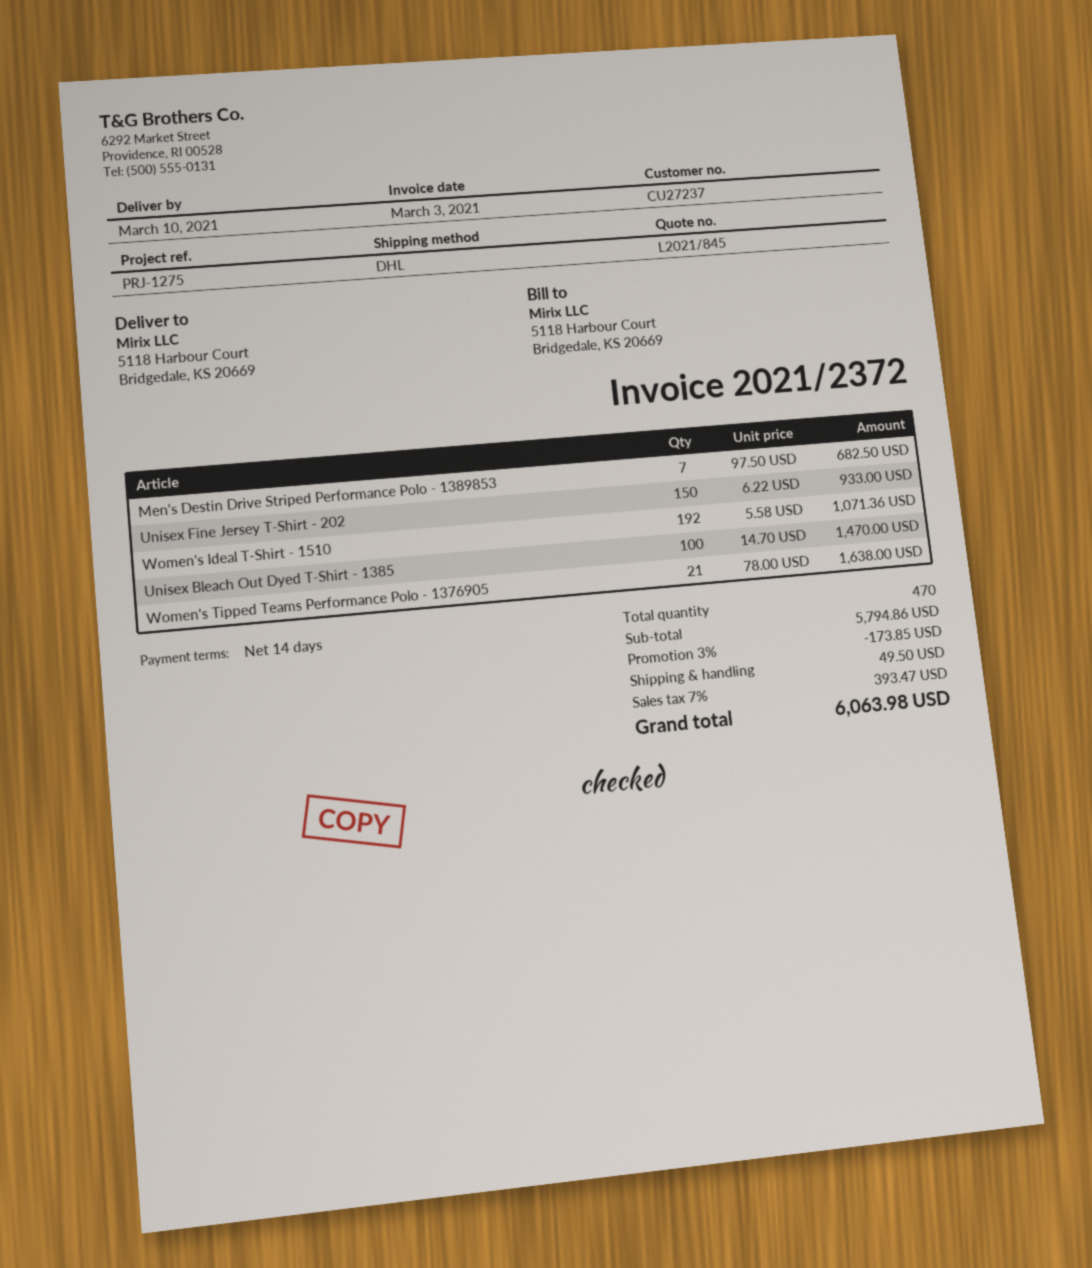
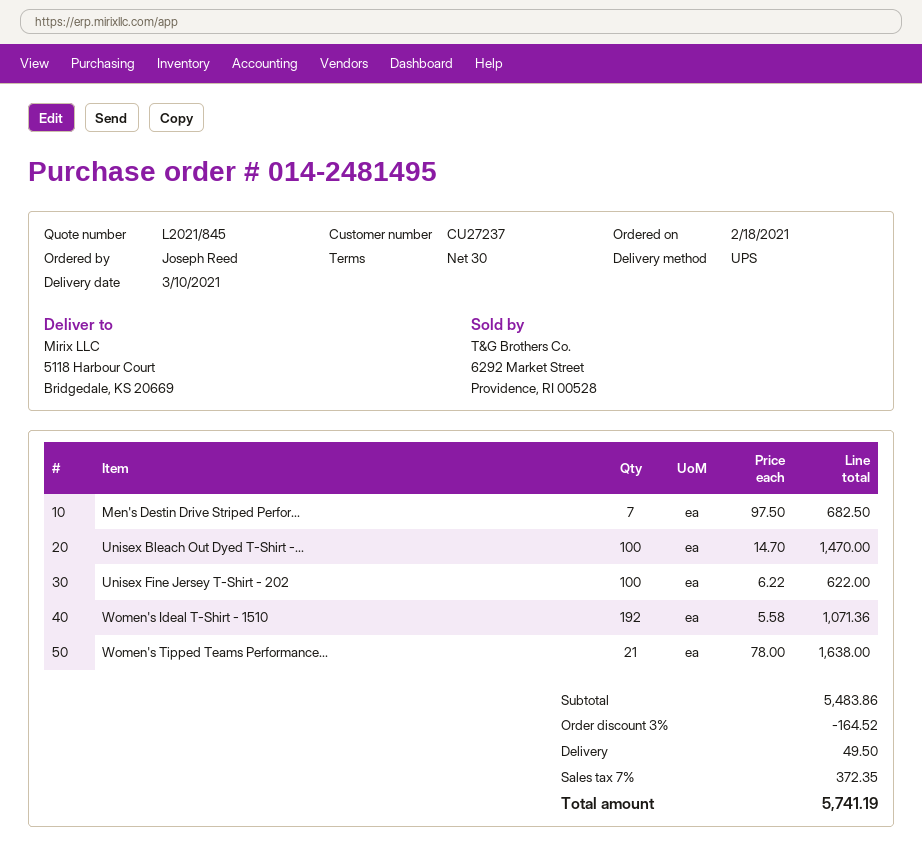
payment terms: 14 days -> 30 days
shipping method: DHL -> UPS
Unisex Fine Jersey T-Shirt - 202: 150 x 6.22 = 933.00 -> 100 x 6.22 = 622.00
subtotal: 5794.86 -> 5483.86
discount: 3% = 173.85 -> 3% = 164.52
tax: 7% = 393.47 -> 7% = 372.35
total: 6063.98 -> 5741.19

